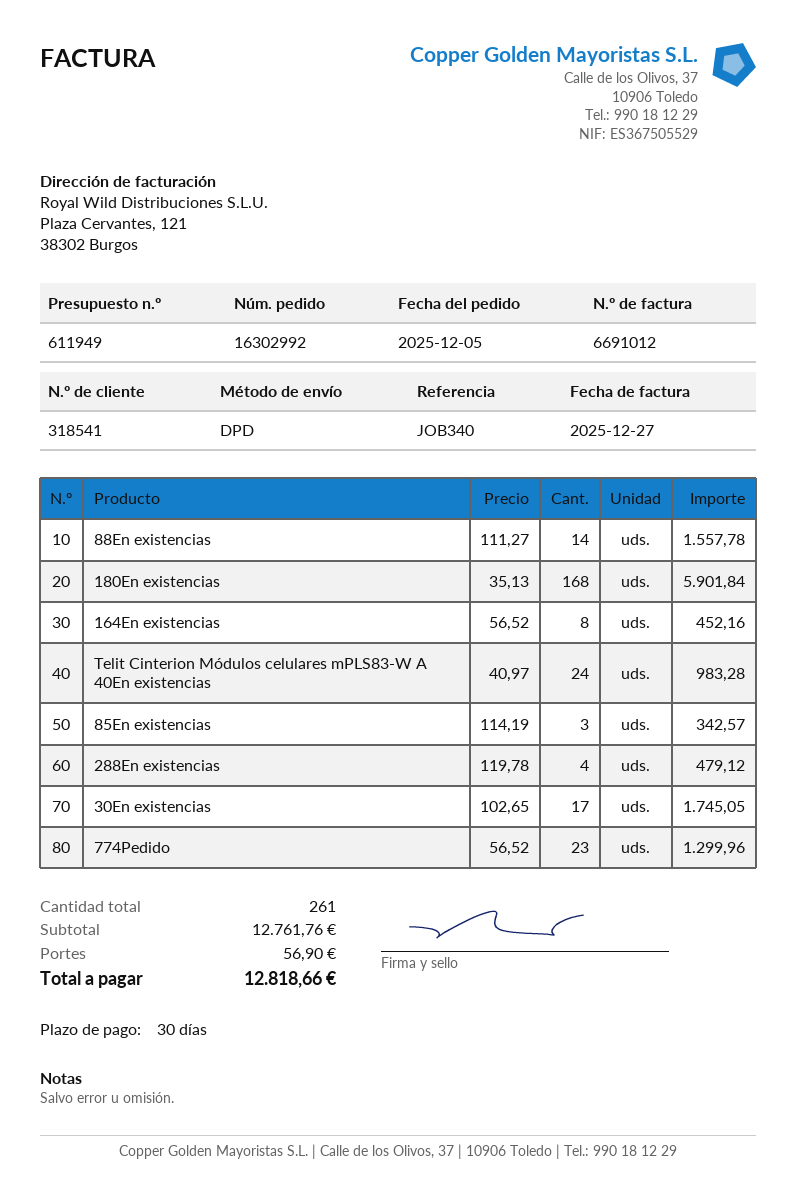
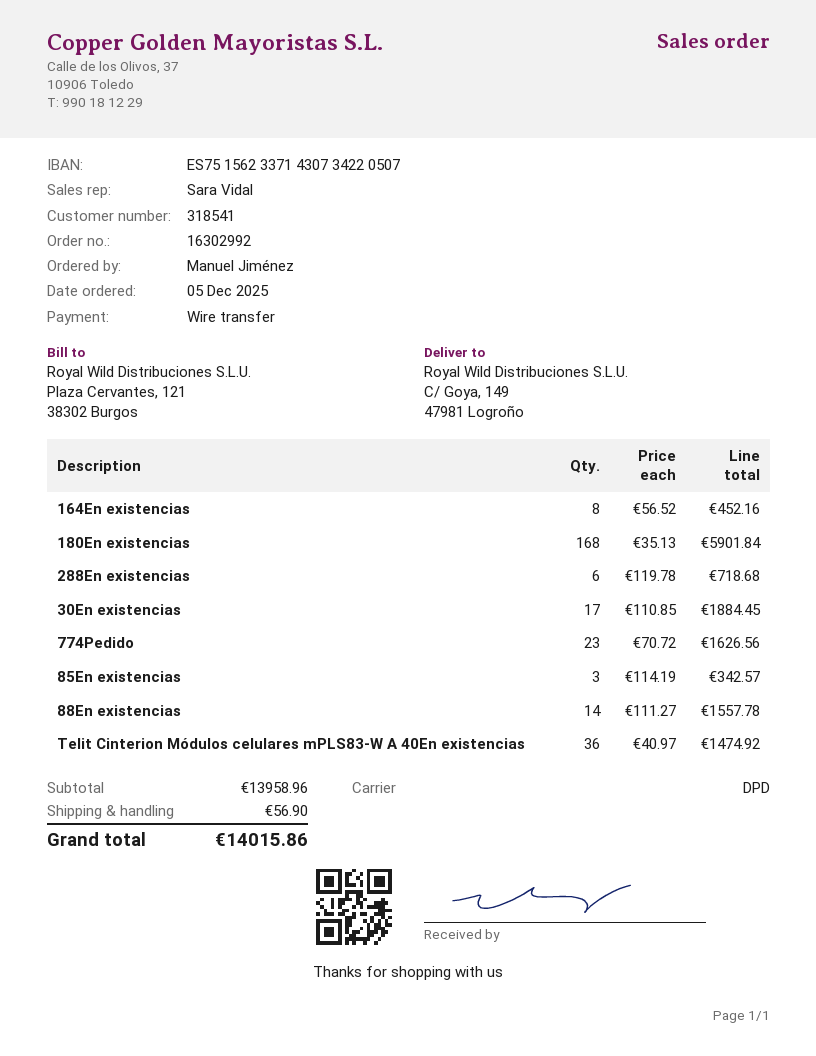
Telit Cinterion Módulos celulares mPLS83-W A 40En existencias: 24 x 40.97 = 983.28 -> 36 x 40.97 = 1474.92
288En existencias: 4 x 119.78 = 479.12 -> 6 x 119.78 = 718.68
30En existencias: 17 x 102.65 = 1745.05 -> 17 x 110.85 = 1884.45
774Pedido: 23 x 56.52 = 1299.96 -> 23 x 70.72 = 1626.56
subtotal: 12761.76 -> 13958.96
total: 12818.66 -> 14015.86

